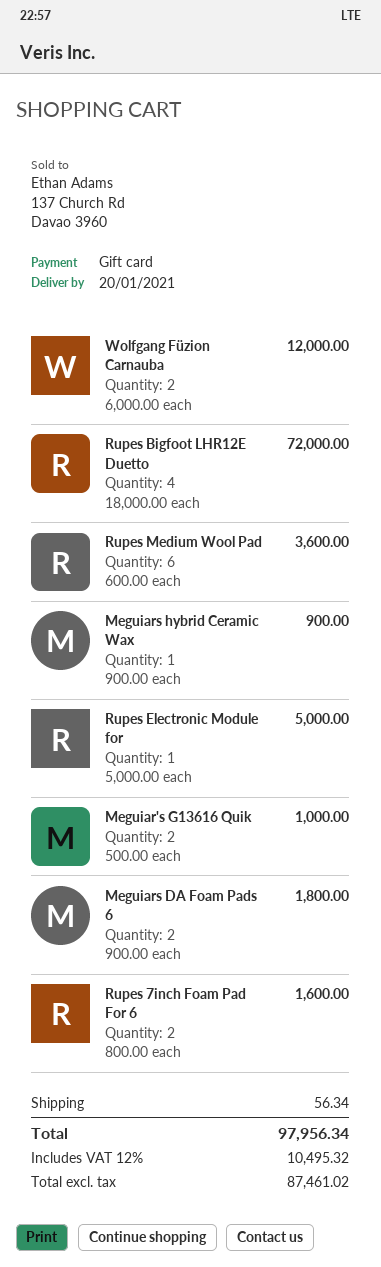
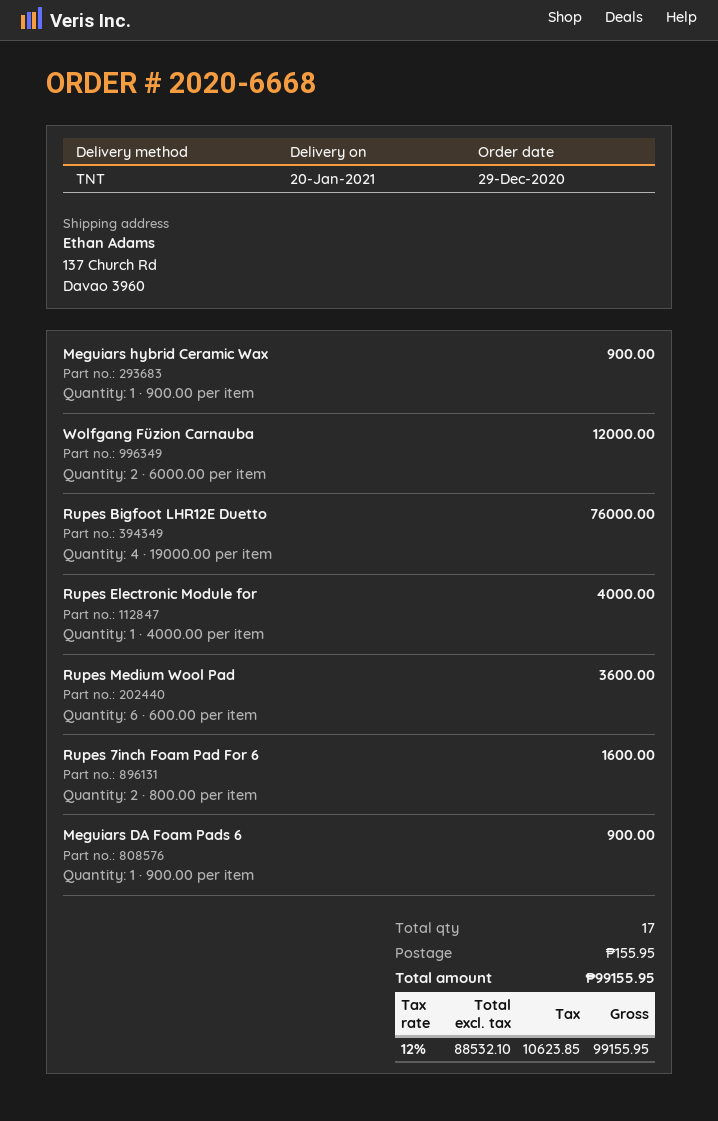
Rupes Bigfoot LHR12E Duetto: 4 x 18000.00 = 72000.00 -> 4 x 19000.00 = 76000.00
Rupes Electronic Module for: 1 x 5000.00 = 5000.00 -> 1 x 4000.00 = 4000.00
Meguiar's G13616 Quik: 2 x 500.00 = 1000.00 -> none
Meguiars DA Foam Pads 6: 2 x 900.00 = 1800.00 -> 1 x 900.00 = 900.00
shipping: 56.34 -> 155.95
net: 87461.02 -> 88532.10
tax: 12% = 10495.32 -> 12% = 10623.85
total: 97956.34 -> 99155.95

